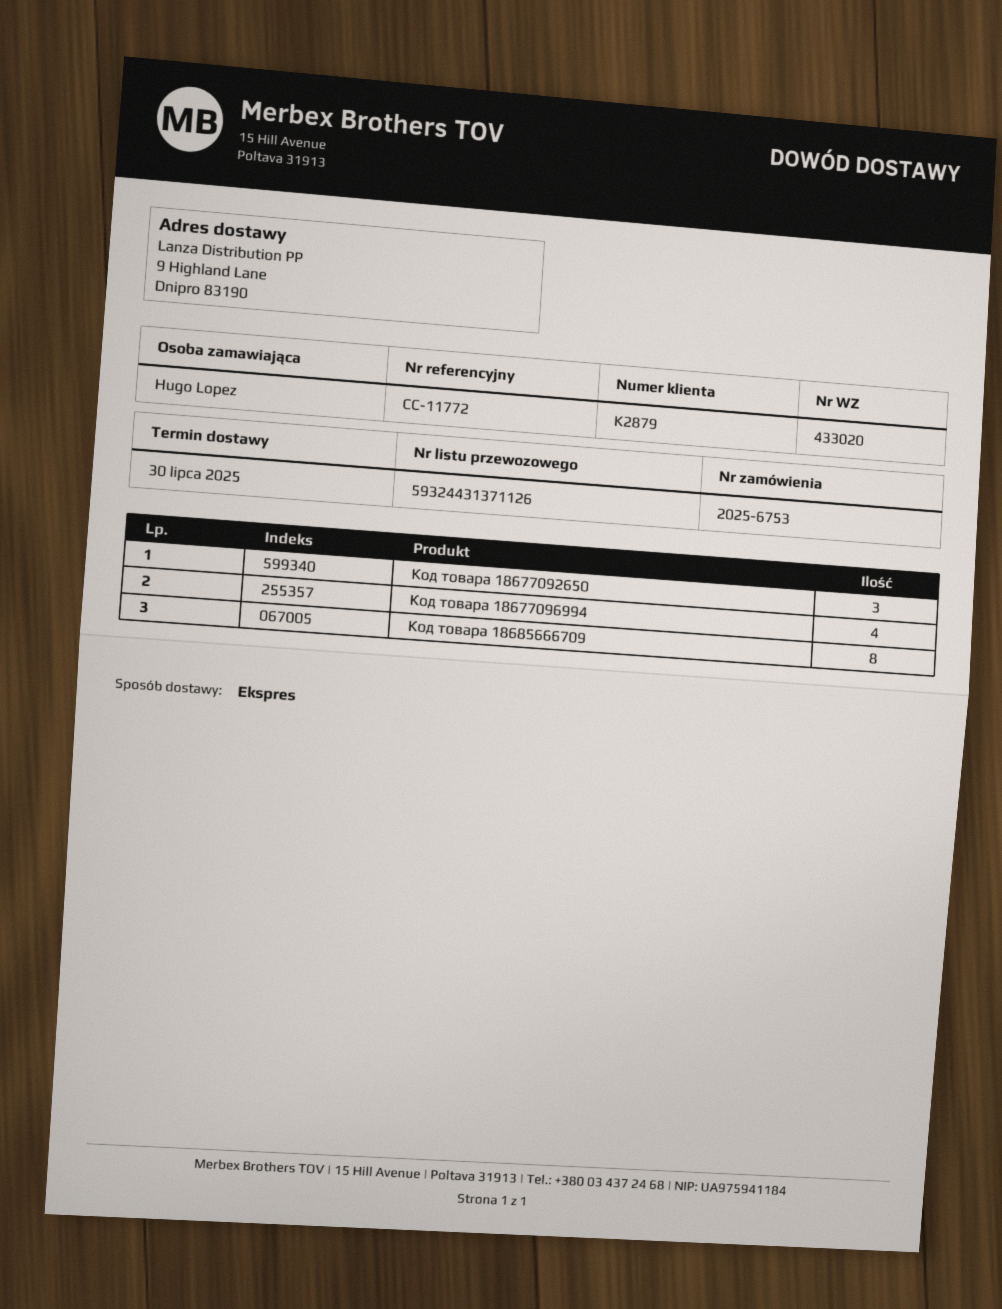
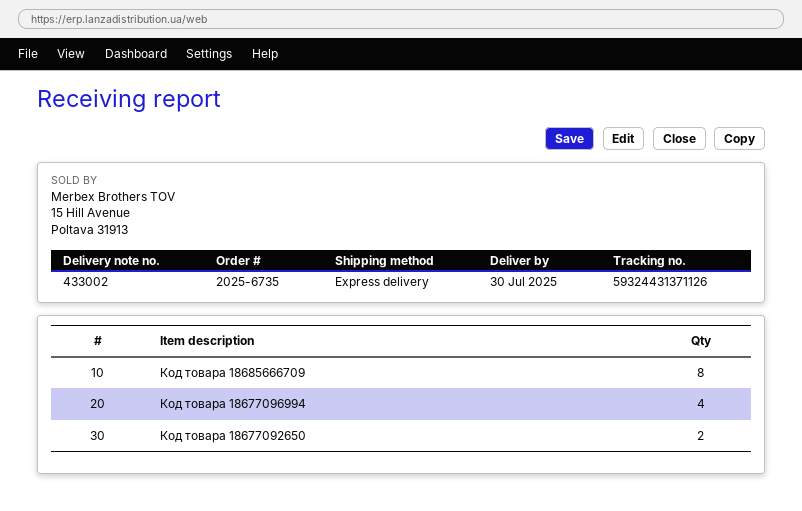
order number: 2025-6753 -> 2025-6735
delivery note number: 433020 -> 433002
Код товара 18677092650: 3 -> 2

